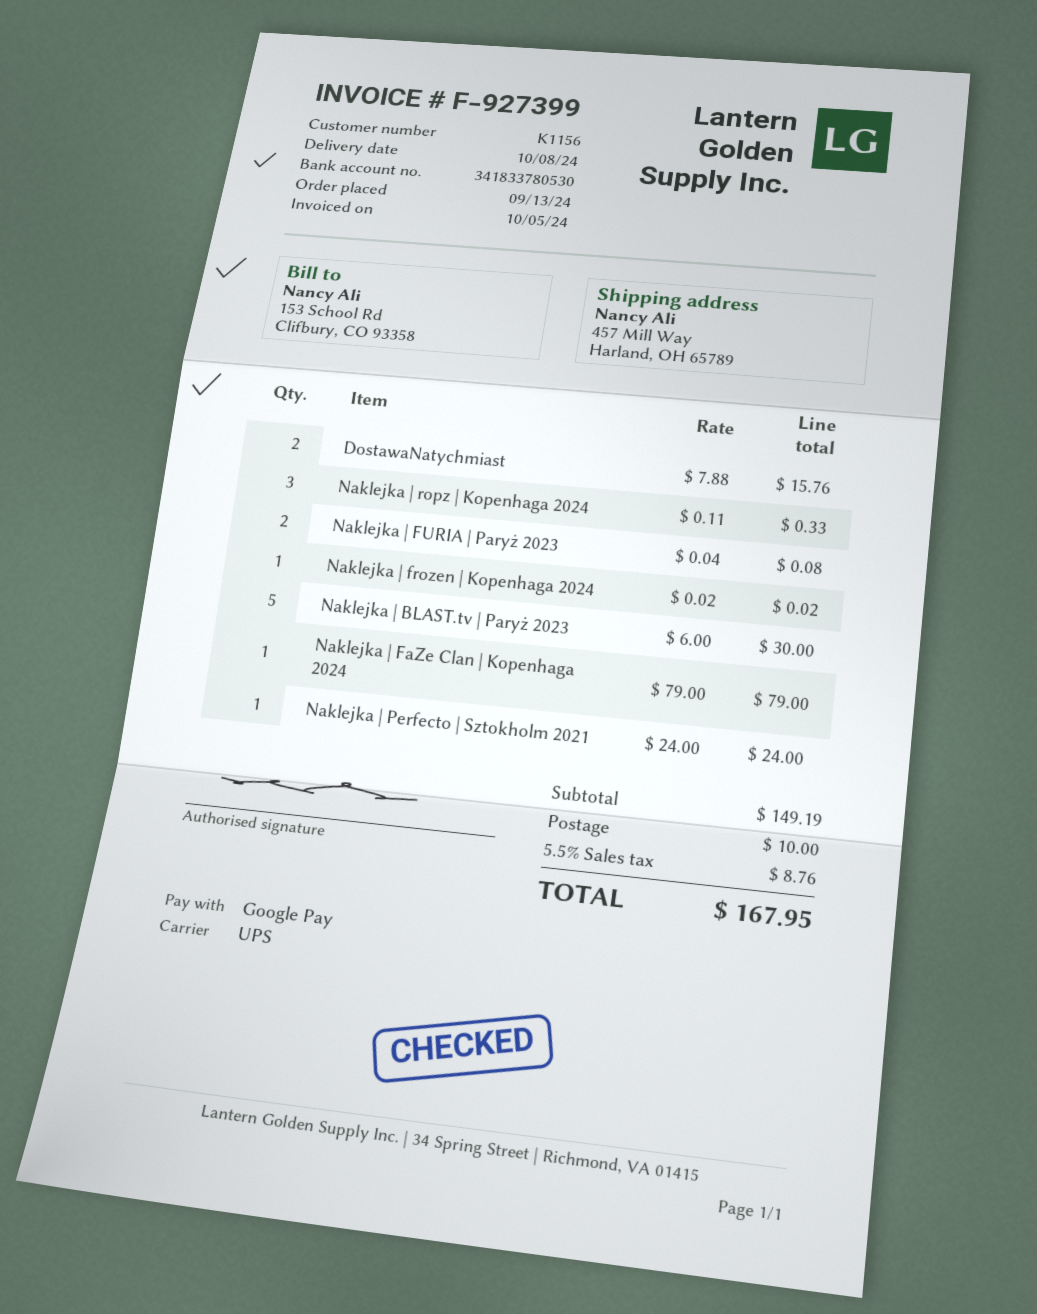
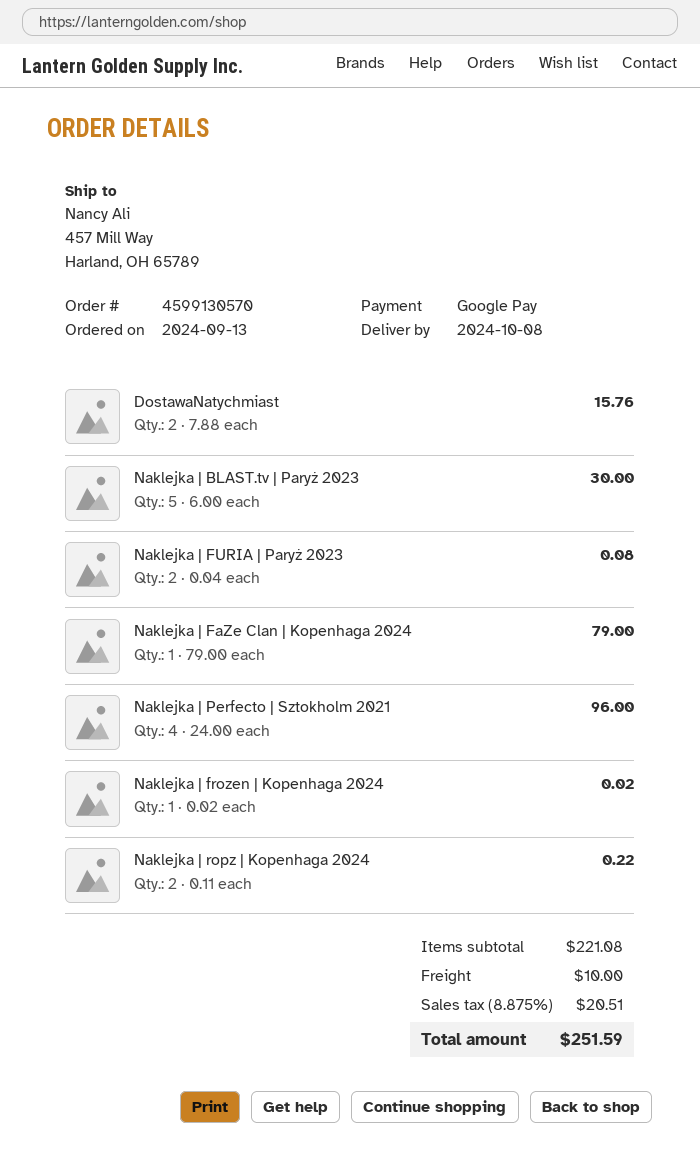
Naklejka | ropz | Kopenhaga 2024: 3 x 0.11 = 0.33 -> 2 x 0.11 = 0.22
Naklejka | Perfecto | Sztokholm 2021: 1 x 24.00 = 24.00 -> 4 x 24.00 = 96.00
subtotal: 149.19 -> 221.08
tax: 5.5% = 8.76 -> 8.875% = 20.51
total: 167.95 -> 251.59

